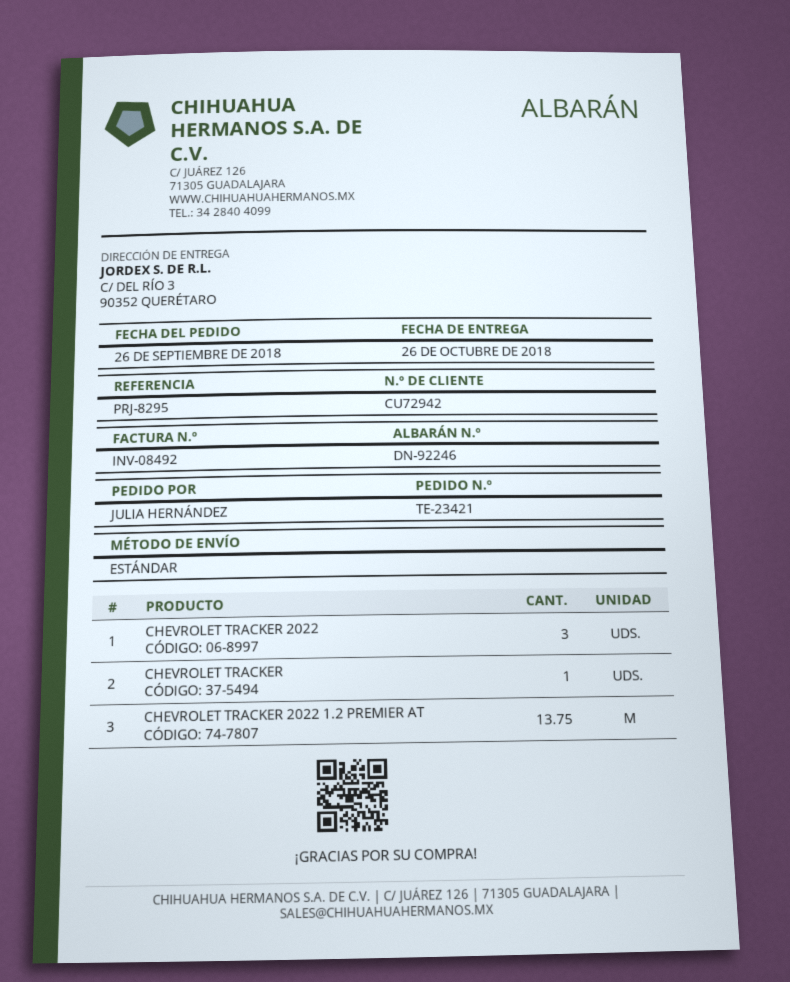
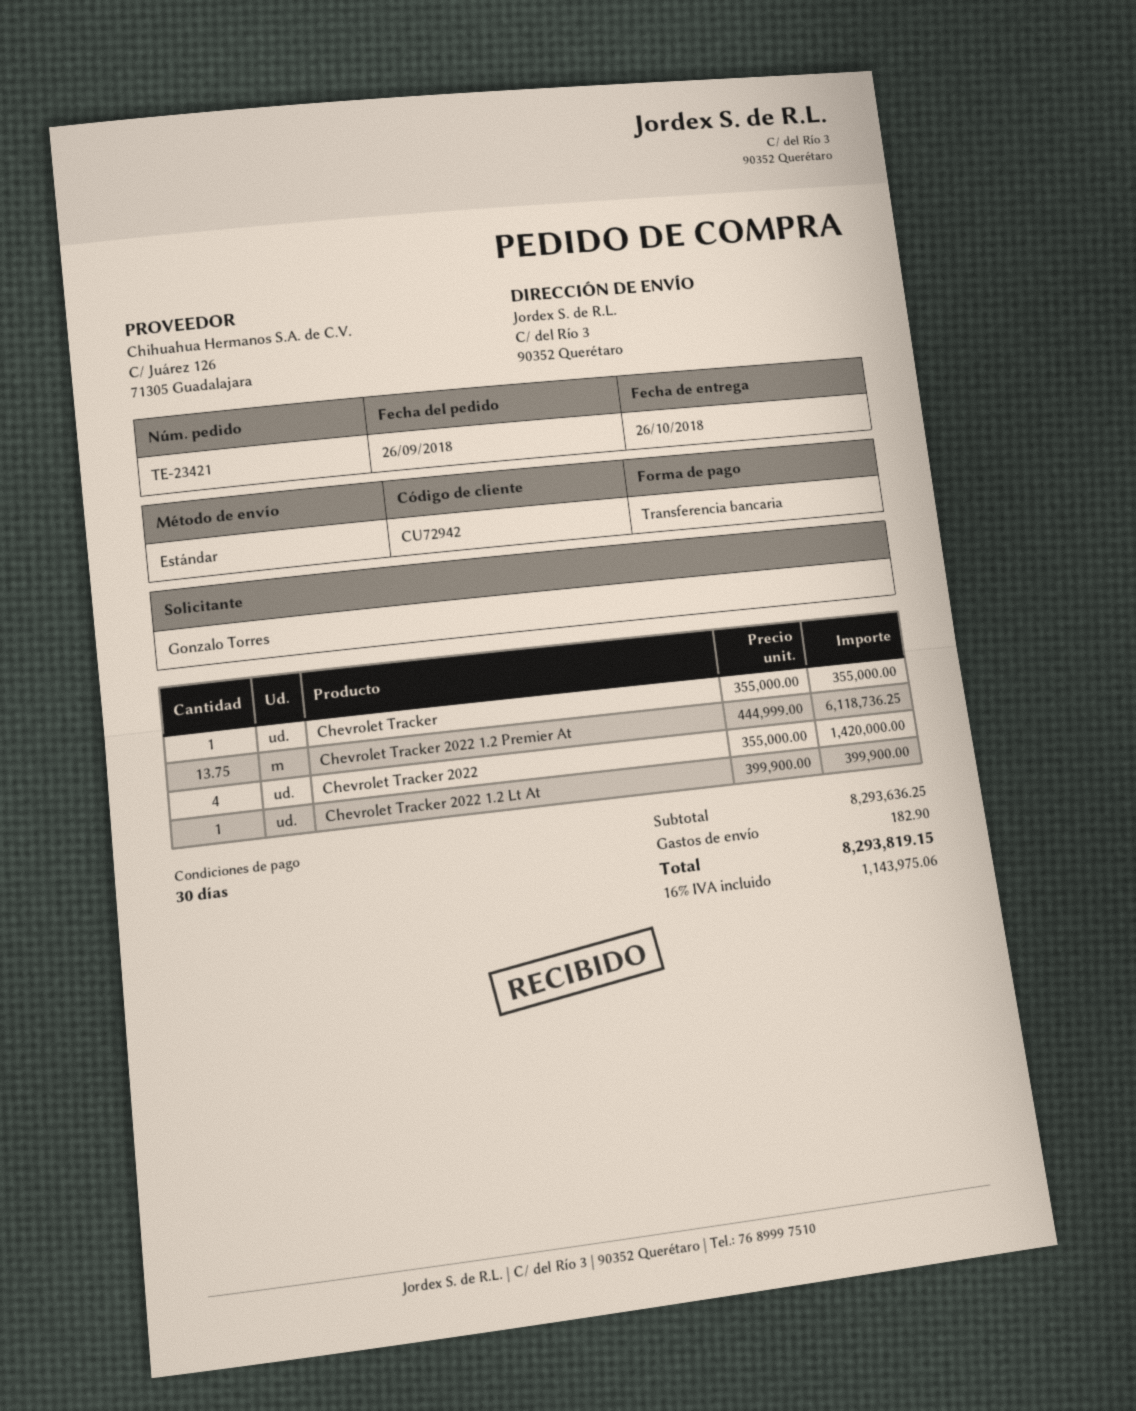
ordered by: JULIA HERNÁNDEZ -> Gonzalo Torres
CHEVROLET TRACKER 2022: 3 -> 4
Chevrolet Tracker 2022 1.2 Lt At: none -> 1

